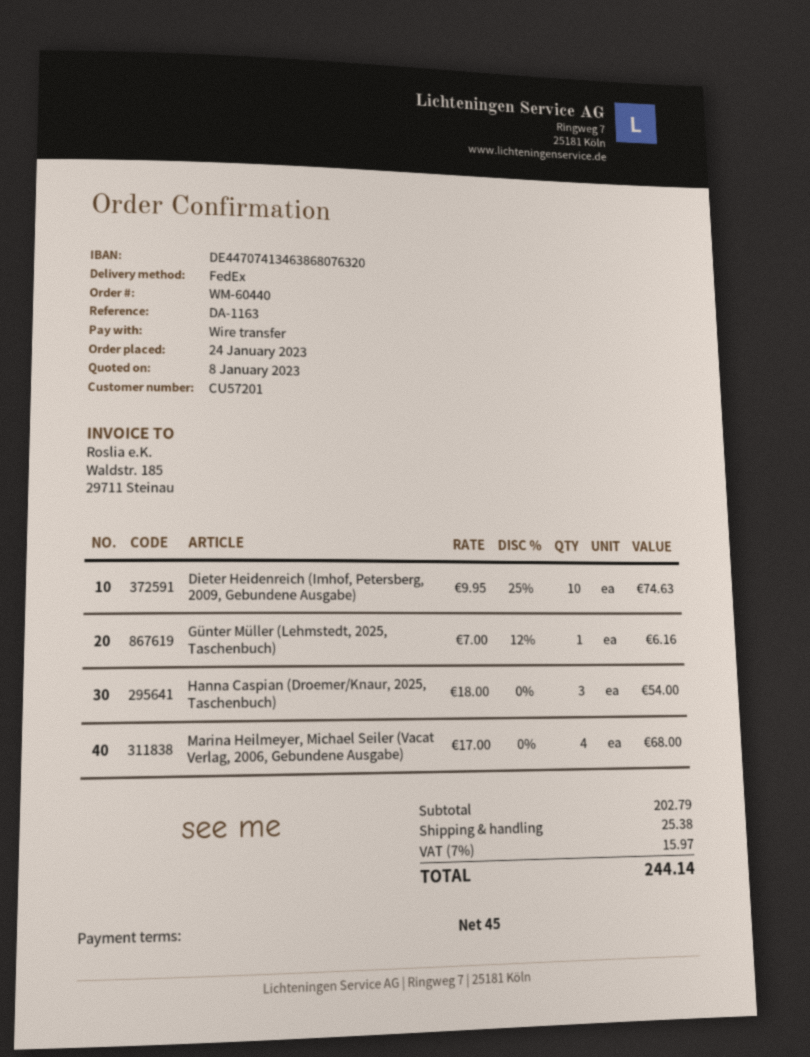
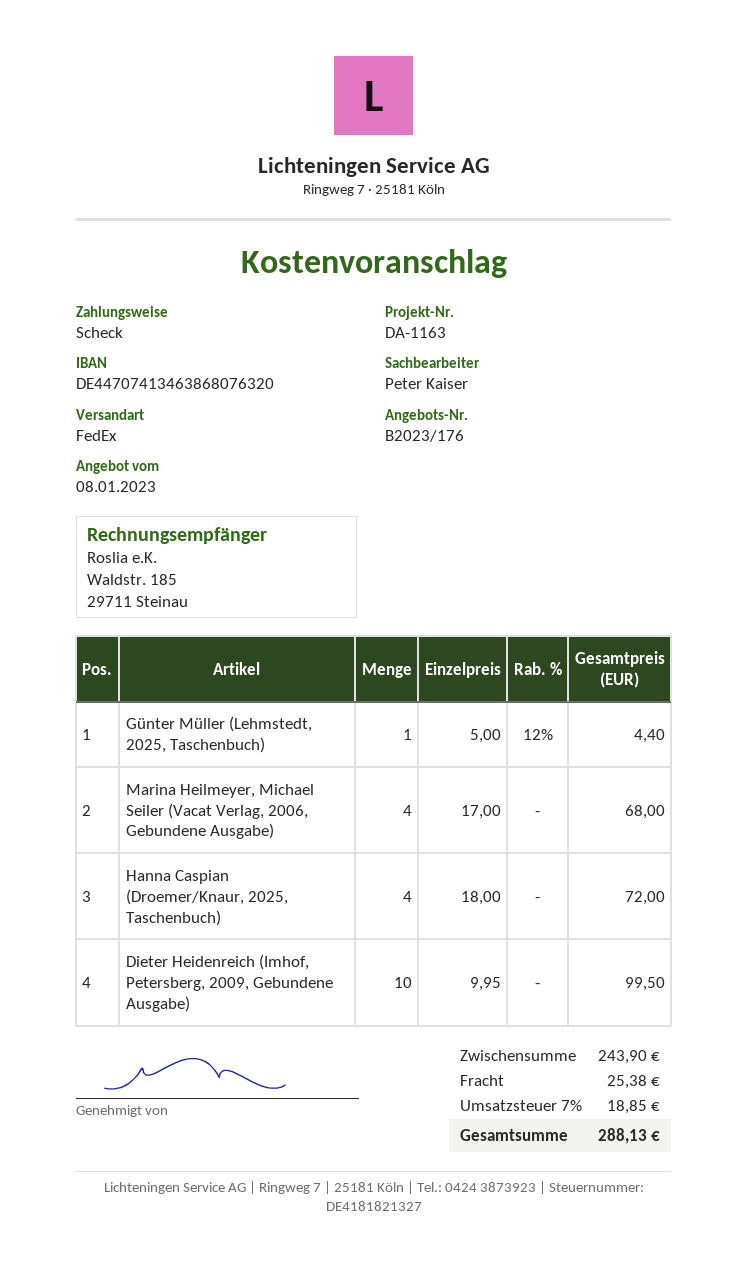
payment method: bank transfer -> cheque
Dieter Heidenreich (Imhof, Petersberg, 2009, Gebundene Ausgabe): 10 x 9.95 - 25% = 74.63 -> 10 x 9.95 = 99.50
Günter Müller (Lehmstedt, 2025, Taschenbuch): 1 x 7.00 - 12% = 6.16 -> 1 x 5.00 - 12% = 4.40
Hanna Caspian (Droemer/Knaur, 2025, Taschenbuch): 3 x 18.00 = 54.00 -> 4 x 18.00 = 72.00
subtotal: 202.79 -> 243.90
tax: 7% = 15.97 -> 7% = 18.85
total: 244.14 -> 288.13

